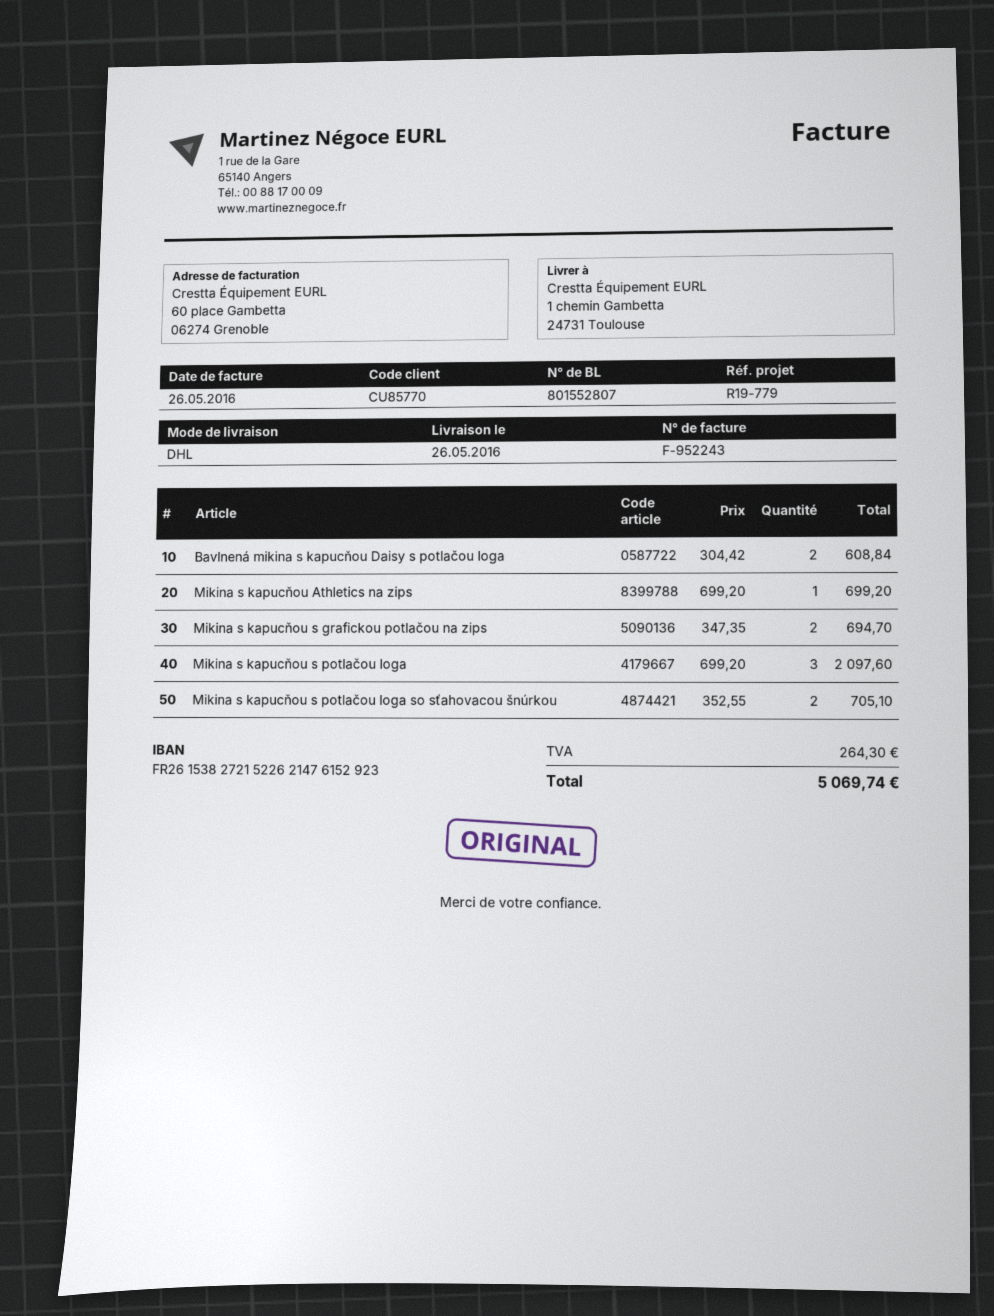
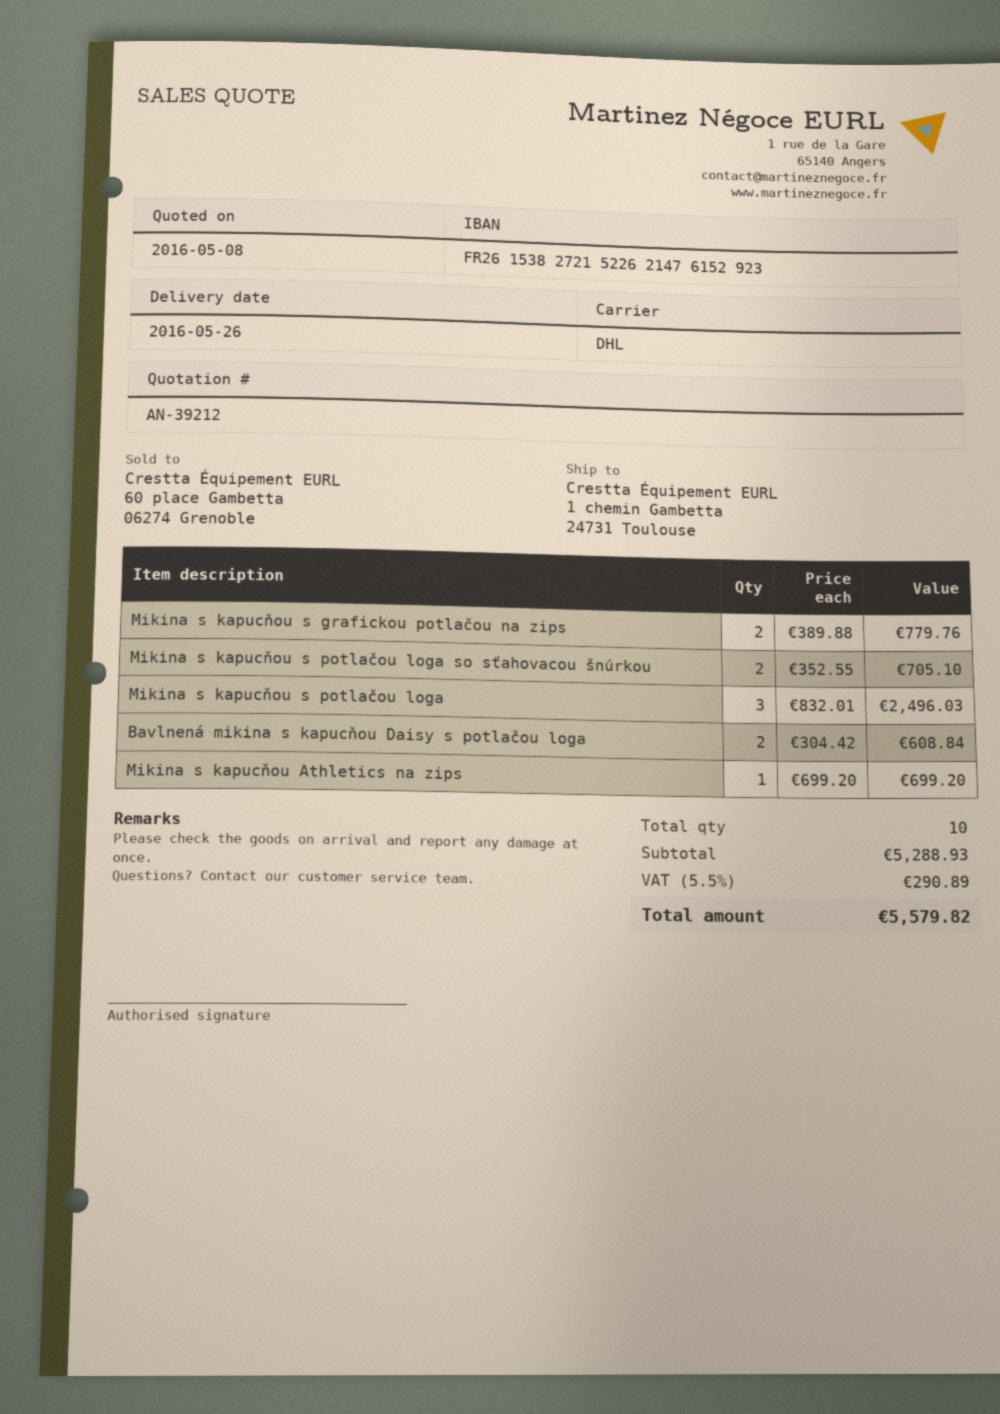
Mikina s kapucňou s grafickou potlačou na zips: 2 x 347.35 = 694.70 -> 2 x 389.88 = 779.76
Mikina s kapucňou s potlačou loga: 3 x 699.20 = 2097.60 -> 3 x 832.01 = 2496.03
tax: 264.30 -> 290.89
total: 5069.74 -> 5579.82

